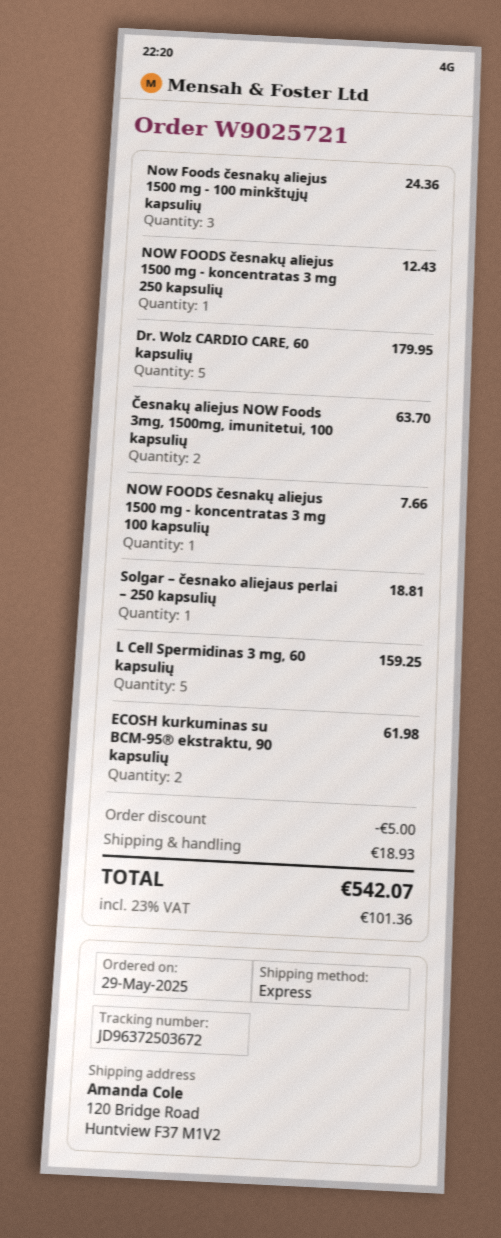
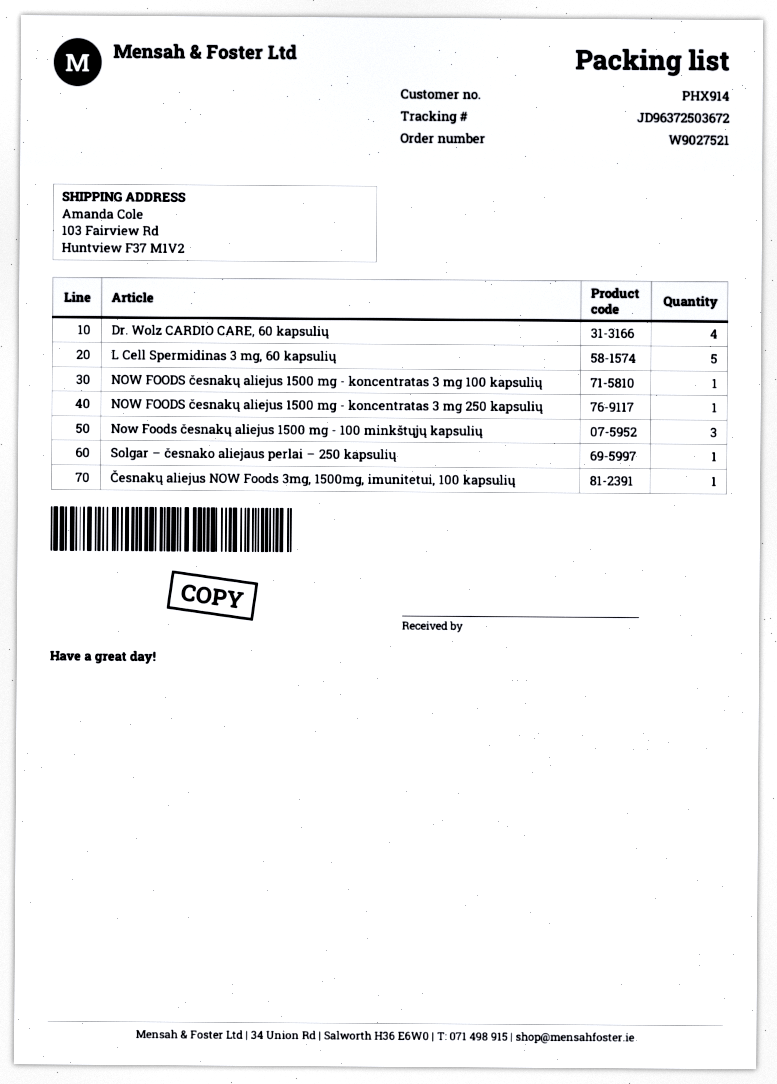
order number: W9025721 -> W9027521
ship to: 120 Bridge Road, Huntview F37 M1V2 -> 103 Fairview Rd, Huntview F37 M1V2
Dr. Wolz CARDIO CARE, 60 kapsulių: 5 -> 4
Česnakų aliejus NOW Foods 3mg, 1500mg, imunitetui, 100 kapsulių: 2 -> 1
ECOSH kurkuminas su BCM-95® ekstraktu, 90 kapsulių: 2 -> none

